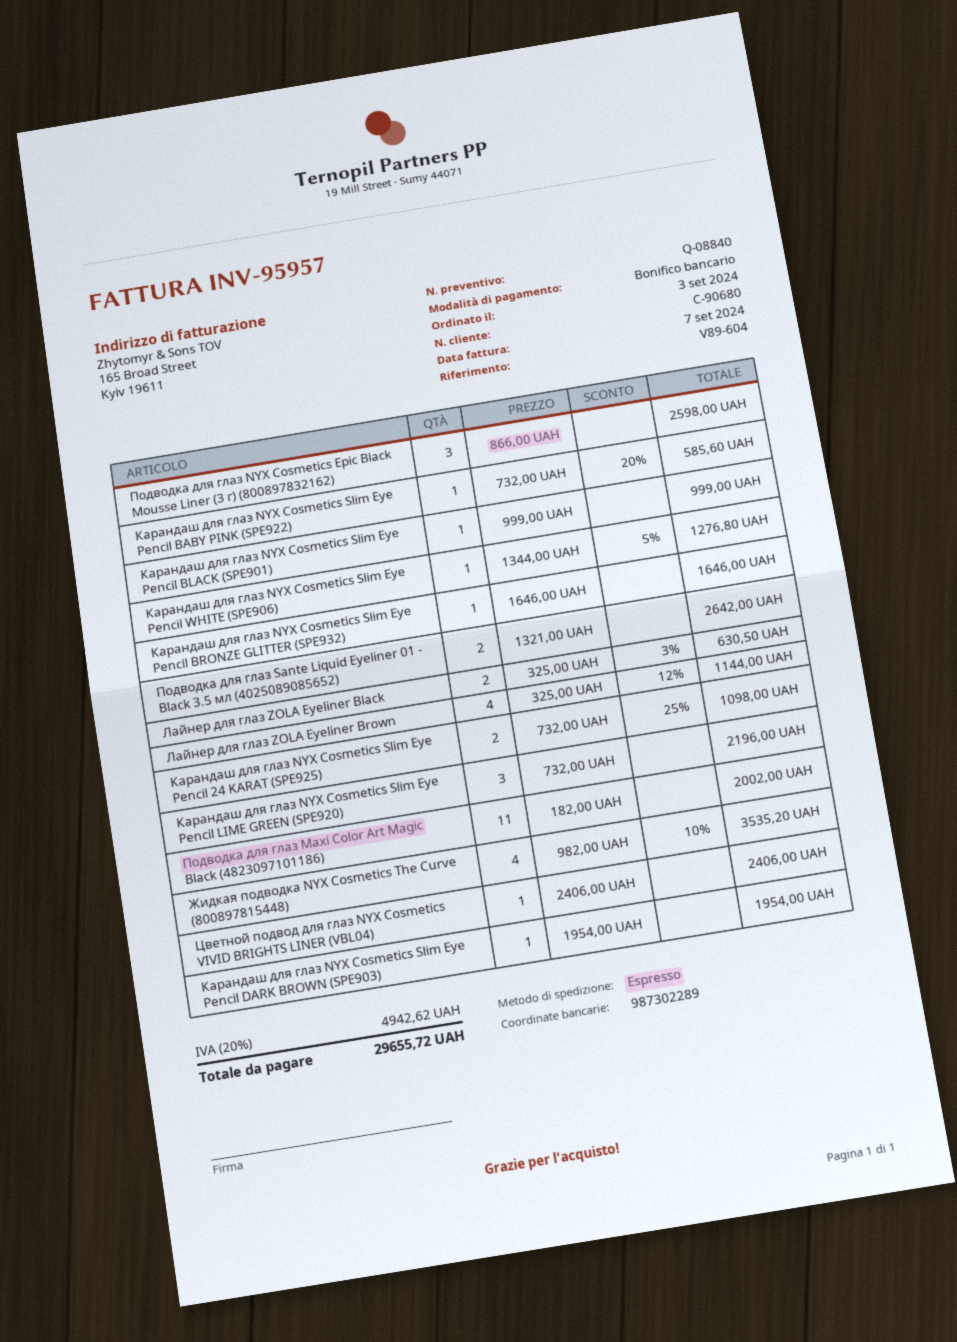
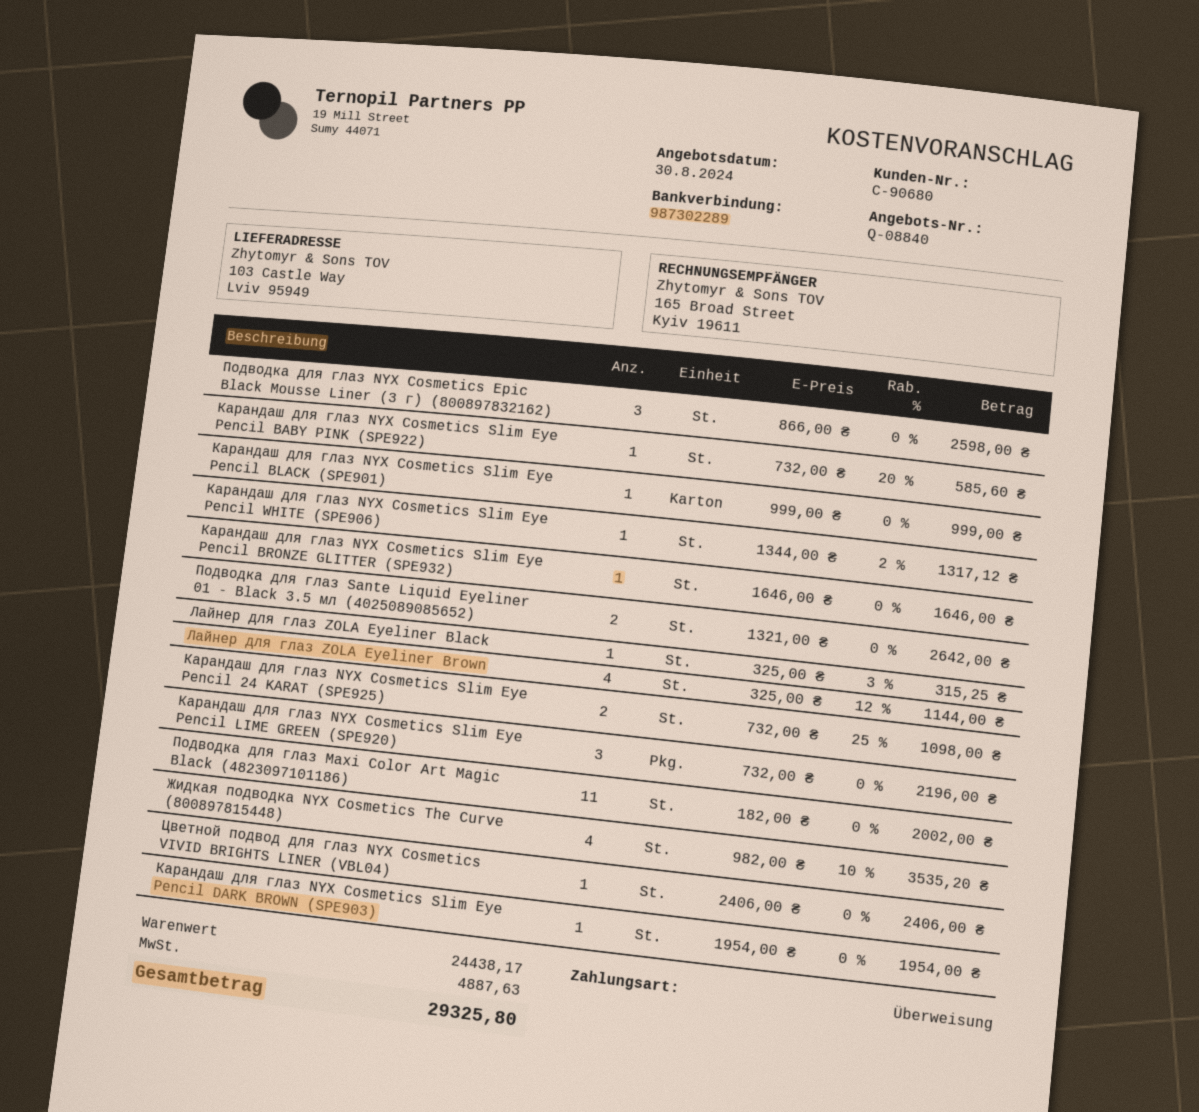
Карандаш для глаз NYX Cosmetics Slim Eye Pencil WHITE (SPE906): 1 x 1344.00 - 5% = 1276.80 -> 1 x 1344.00 - 2% = 1317.12
Лайнер для глаз ZOLA Eyeliner Black: 2 x 325.00 - 3% = 630.50 -> 1 x 325.00 - 3% = 315.25
tax: 4942.62 -> 4887.63
total: 29655.72 -> 29325.80

